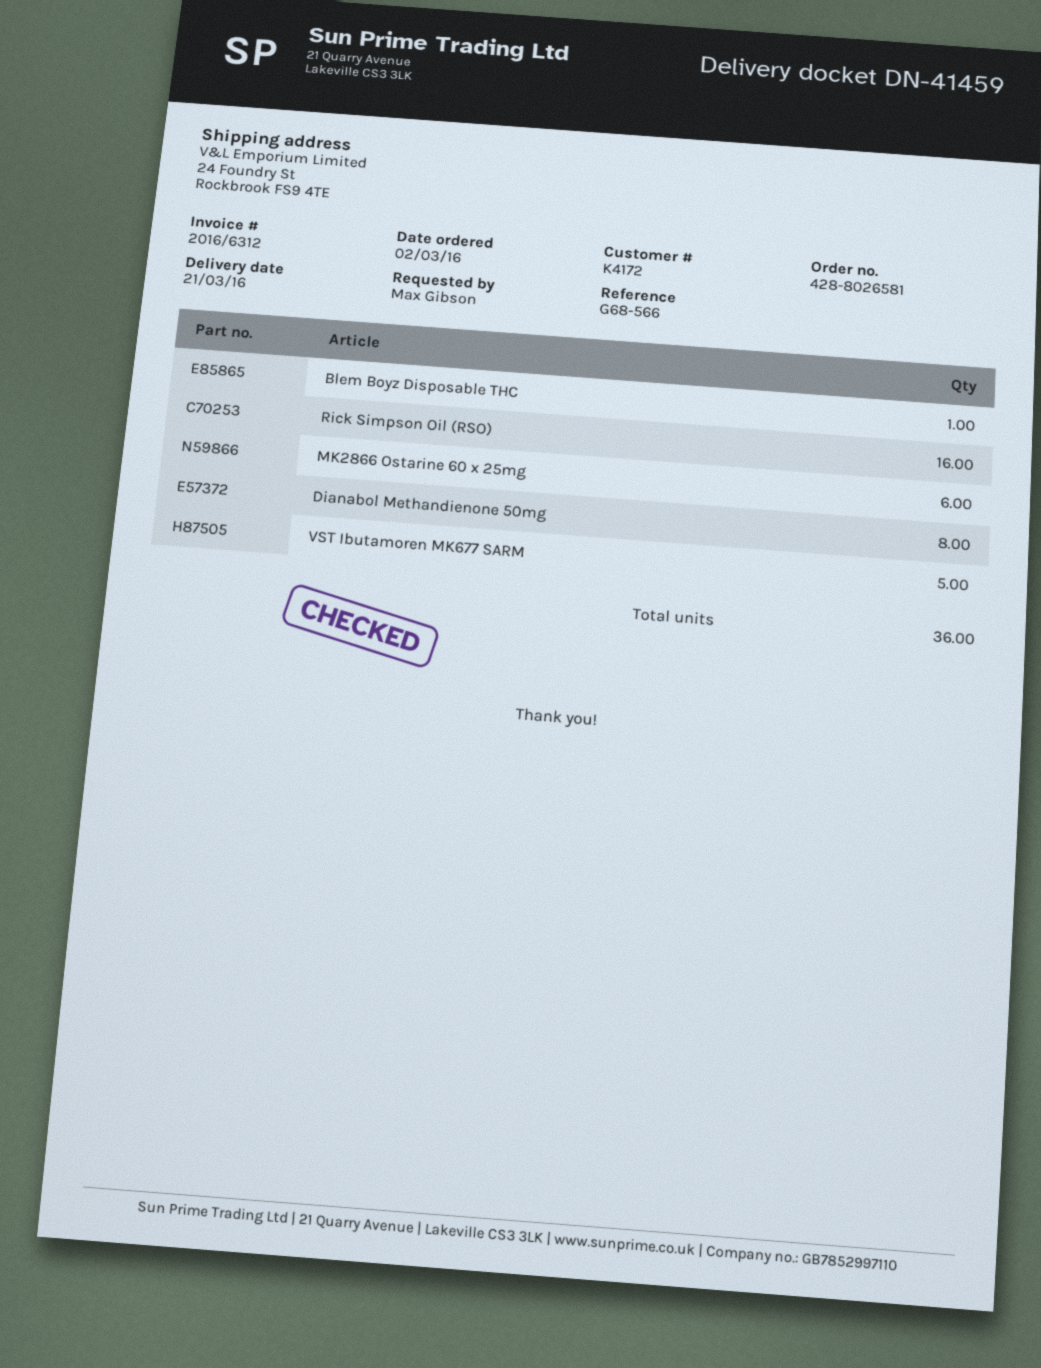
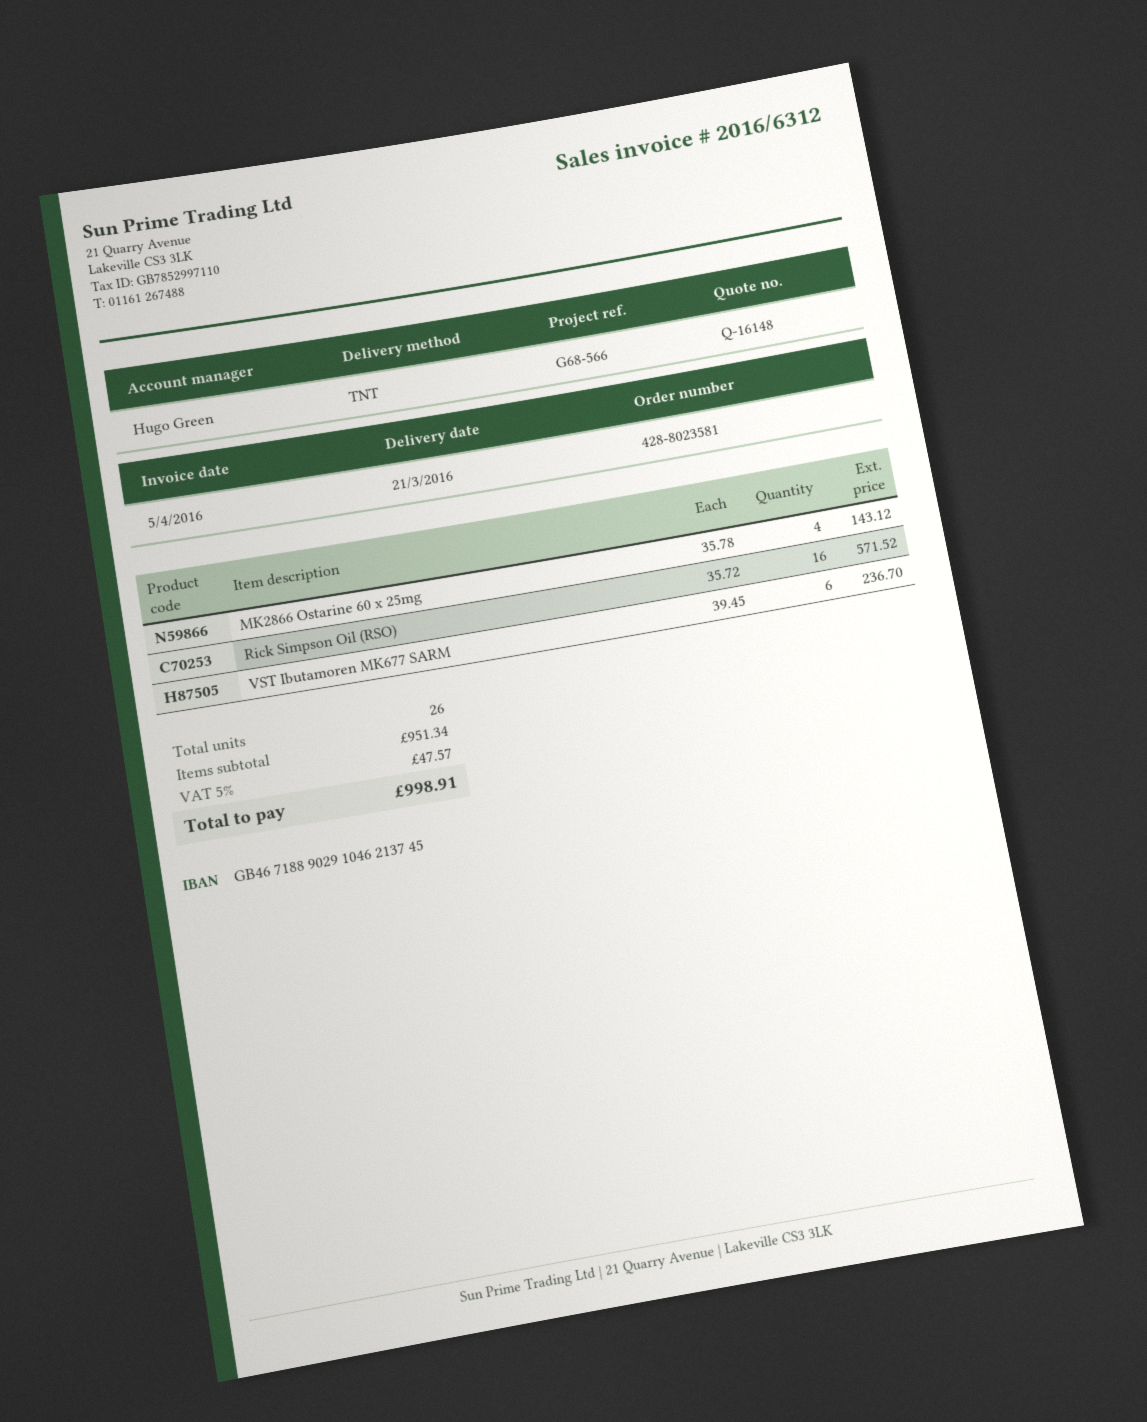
order number: 428-8026581 -> 428-8023581
Blem Boyz Disposable THC: 1 -> none
MK2866 Ostarine 60 x 25mg: 6 -> 4
Dianabol Methandienone 50mg: 8 -> none
VST Ibutamoren MK677 SARM: 5 -> 6
total quantity: 36 -> 26

